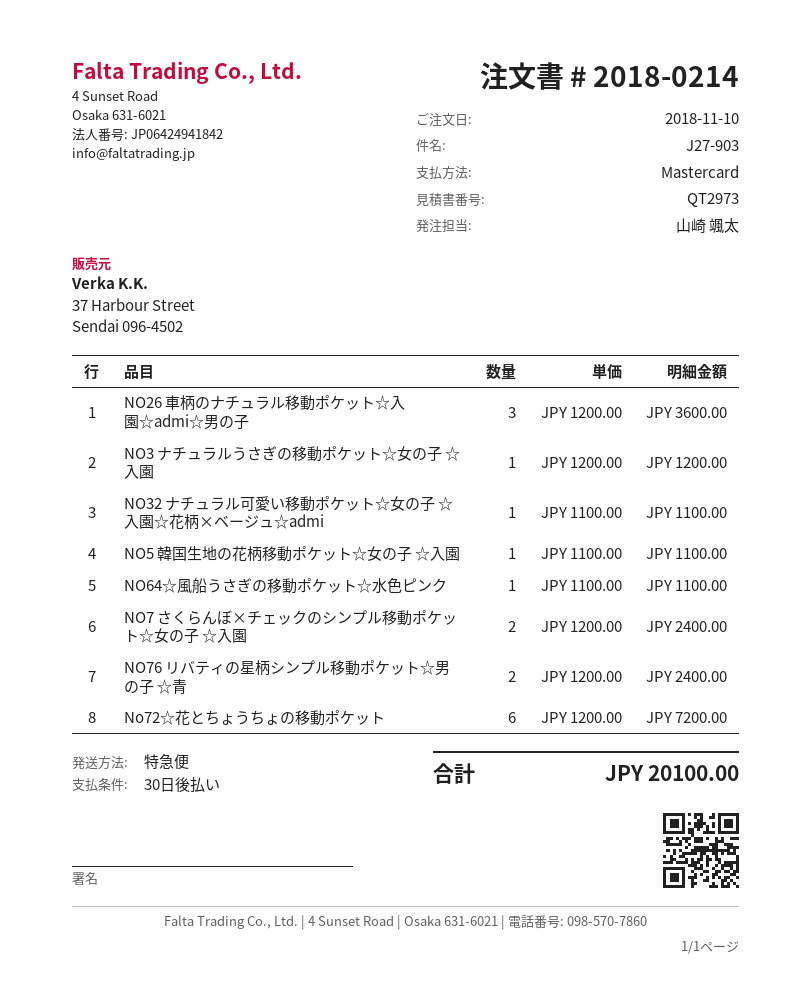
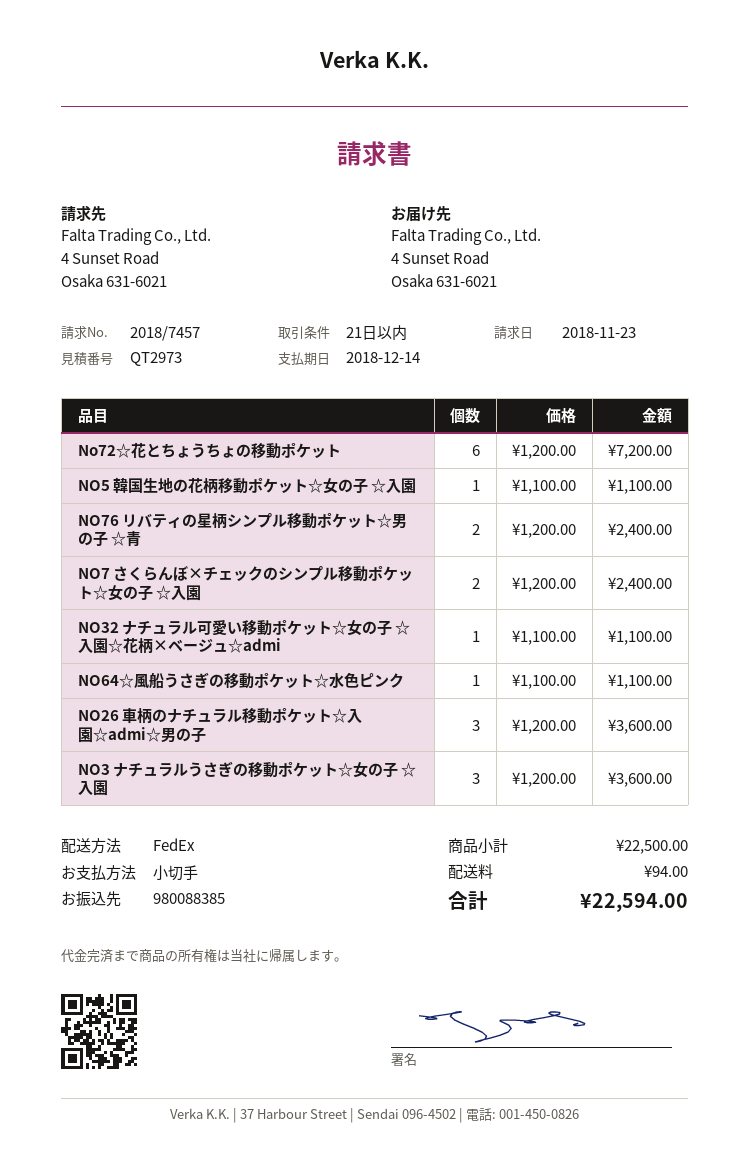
payment terms: 30 days -> 21 days
payment method: Mastercard -> cheque
shipping method: express -> FedEx
NO3 ナチュラルうさぎの移動ポケット☆女の子 ☆入園: 1 x 1200.00 = 1200.00 -> 3 x 1200.00 = 3600.00
shipping: none -> 94.00
total: 20100.00 -> 22594.00

